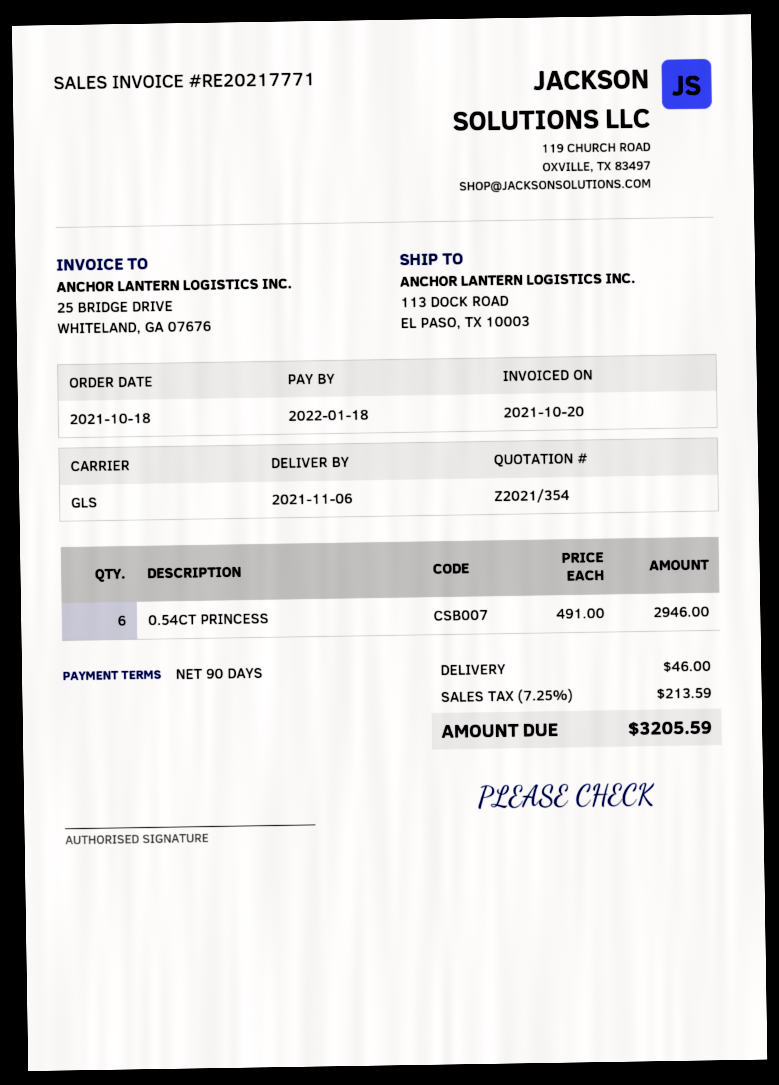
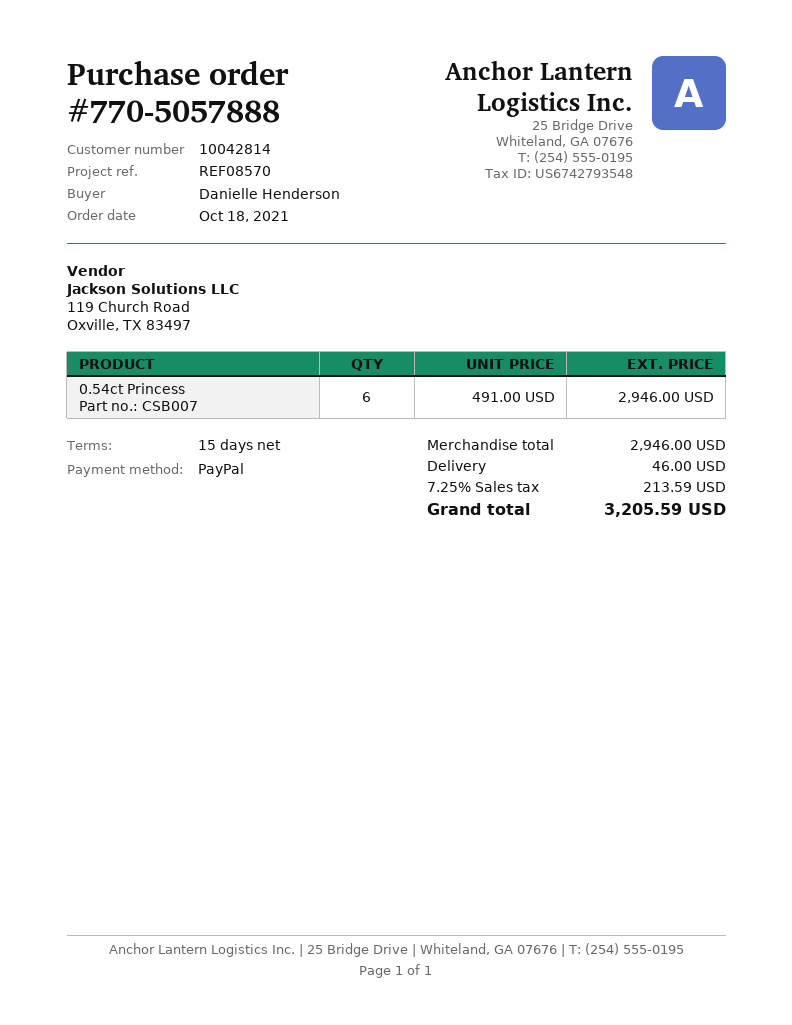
payment terms: 90 days -> 15 days

